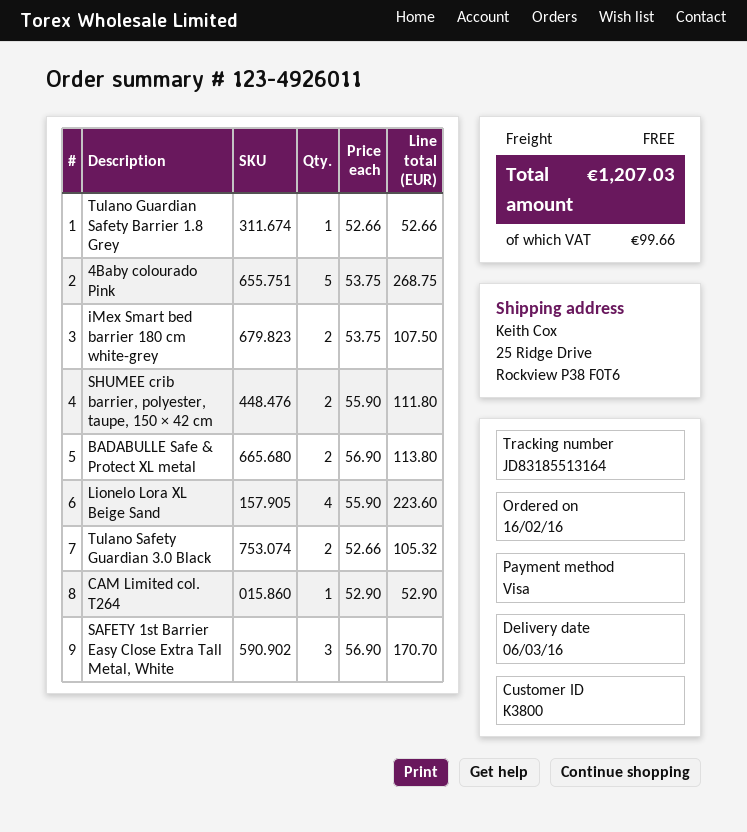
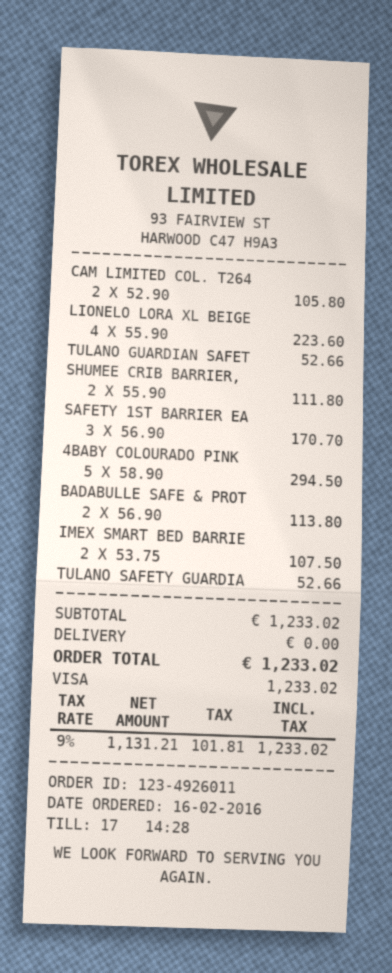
4Baby colourado Pink: 5 x 53.75 = 268.75 -> 5 x 58.90 = 294.50
Tulano Safety Guardian 3.0 Black: 2 x 52.66 = 105.32 -> 1 x 52.66 = 52.66
CAM Limited col. T264: 1 x 52.90 = 52.90 -> 2 x 52.90 = 105.80
tax: 99.66 -> 101.81
total: 1207.03 -> 1233.02

